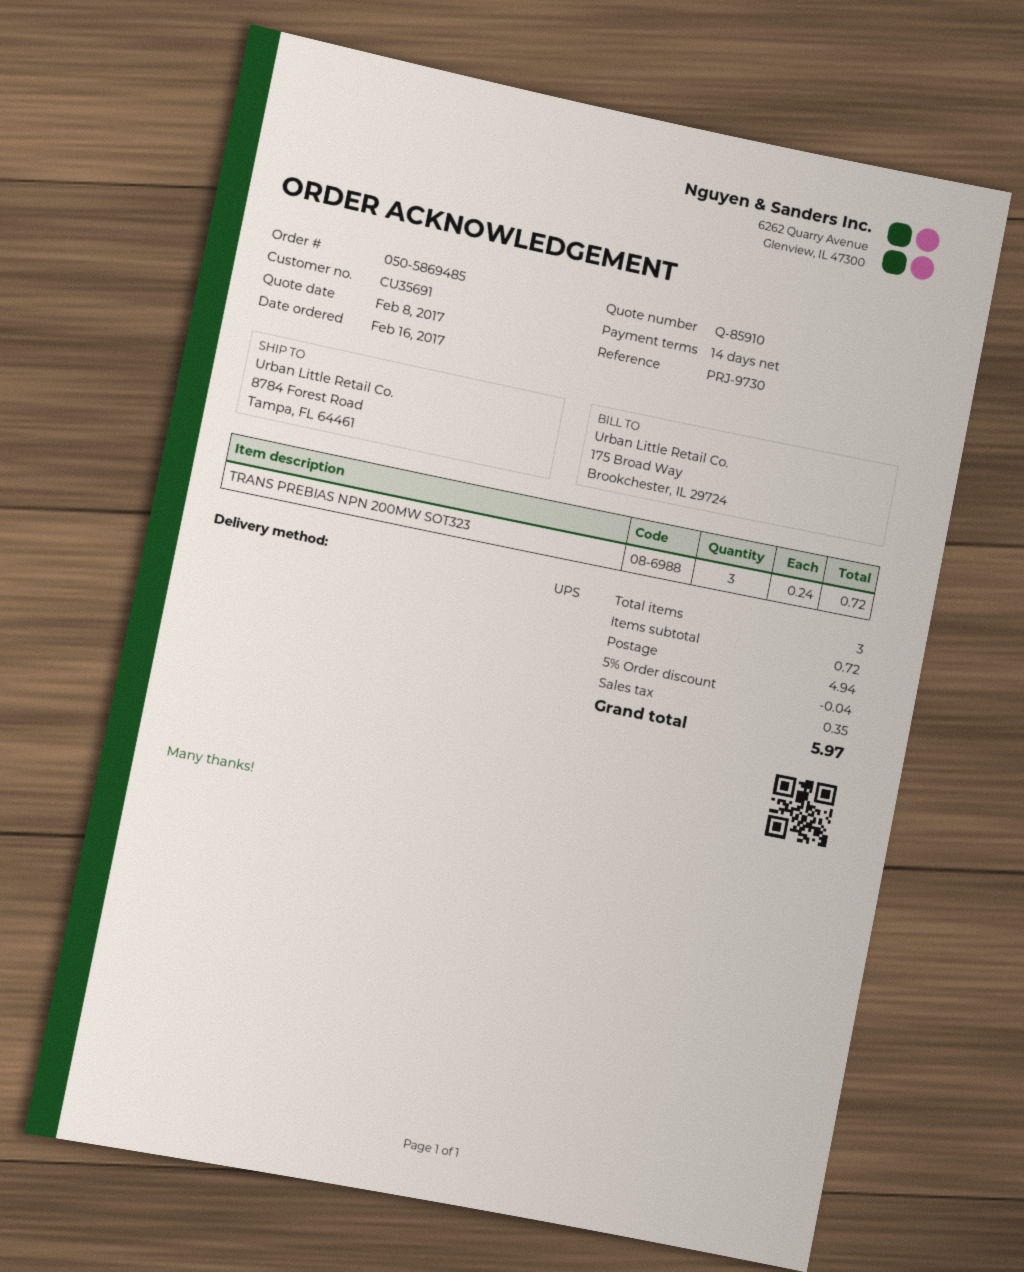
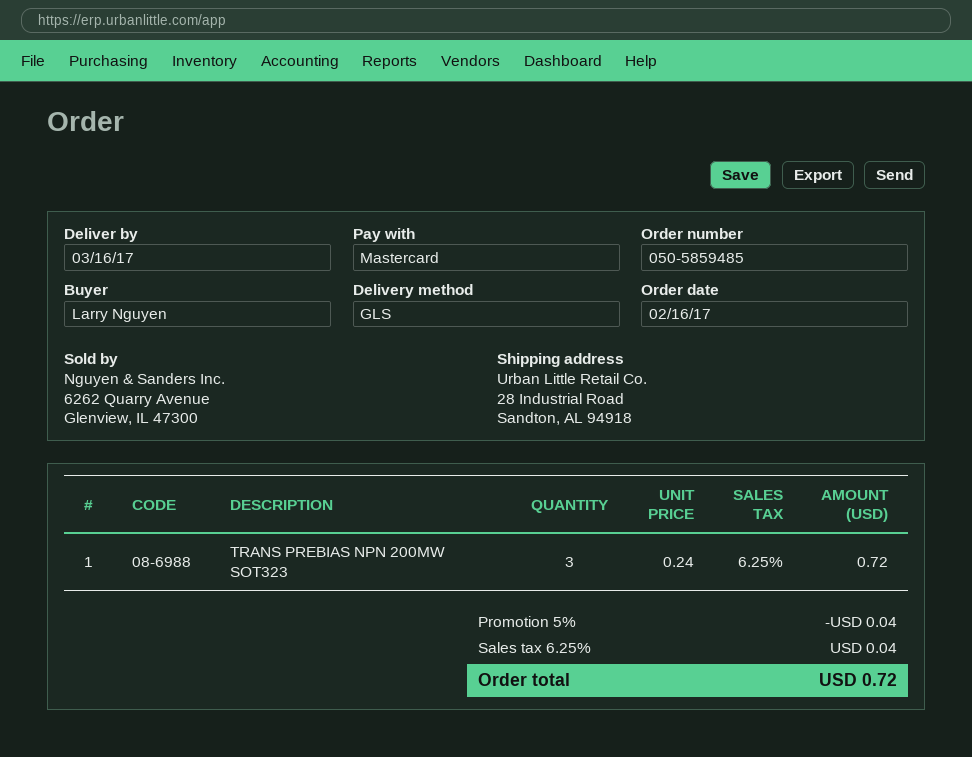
order number: 050-5869485 -> 050-5859485
shipping method: UPS -> GLS
ship to: 8784 Forest Road, Tampa, FL 64461 -> 28 Industrial Road, Sandton, AL 94918
shipping: 4.94 -> none
tax: 0.35 -> 0.04
total: 5.97 -> 0.72

